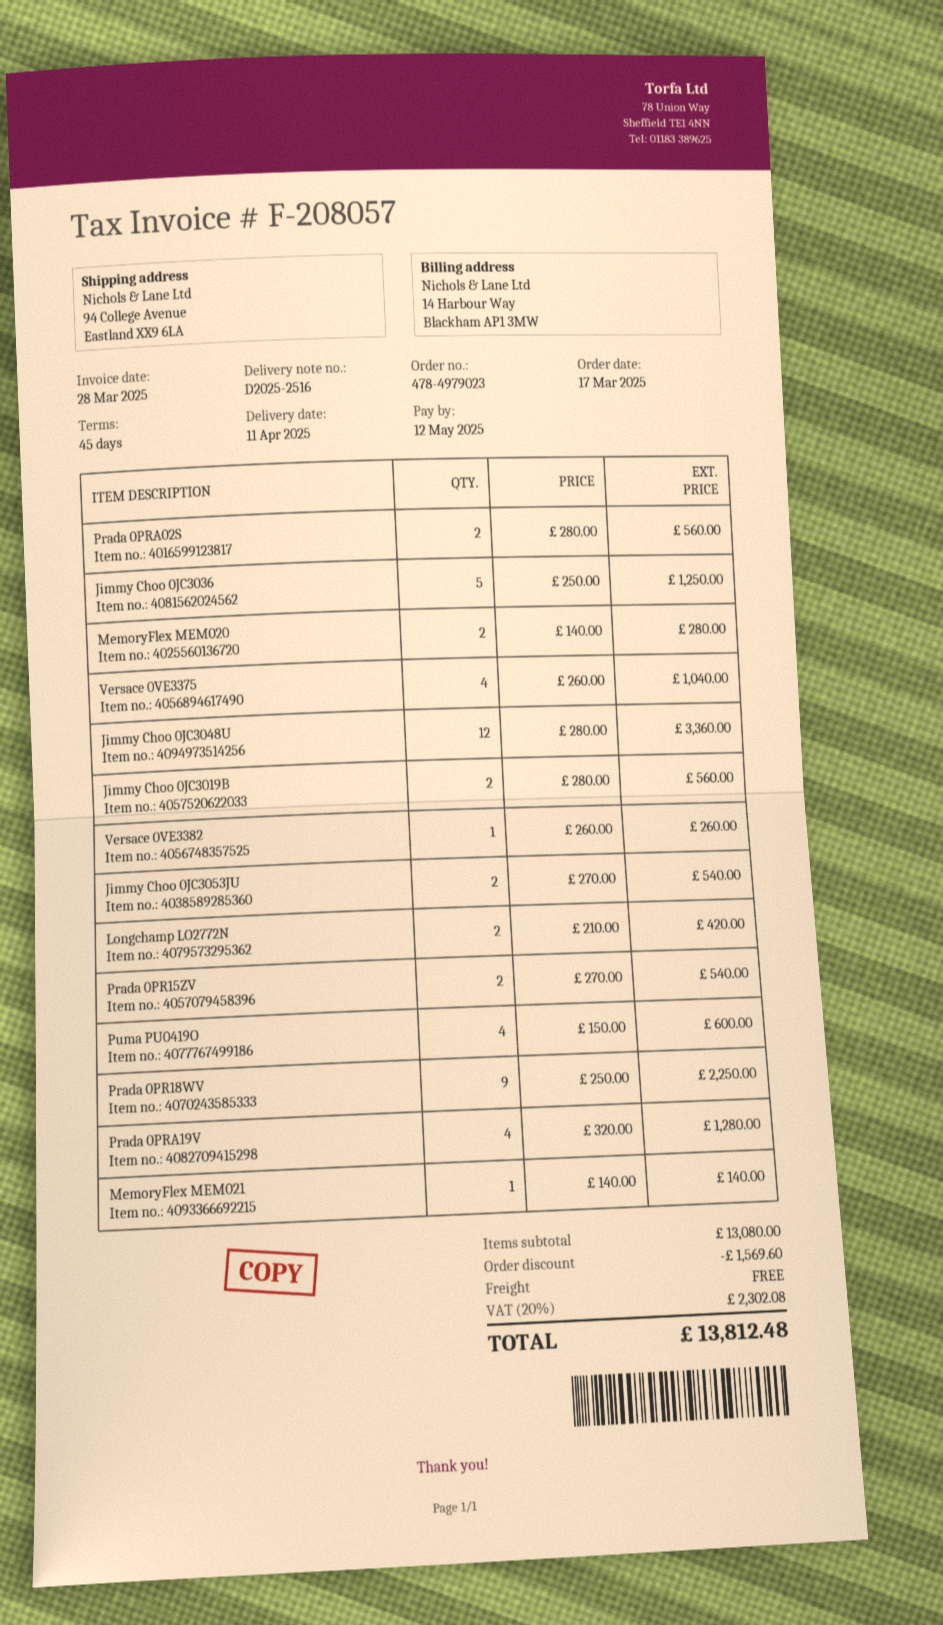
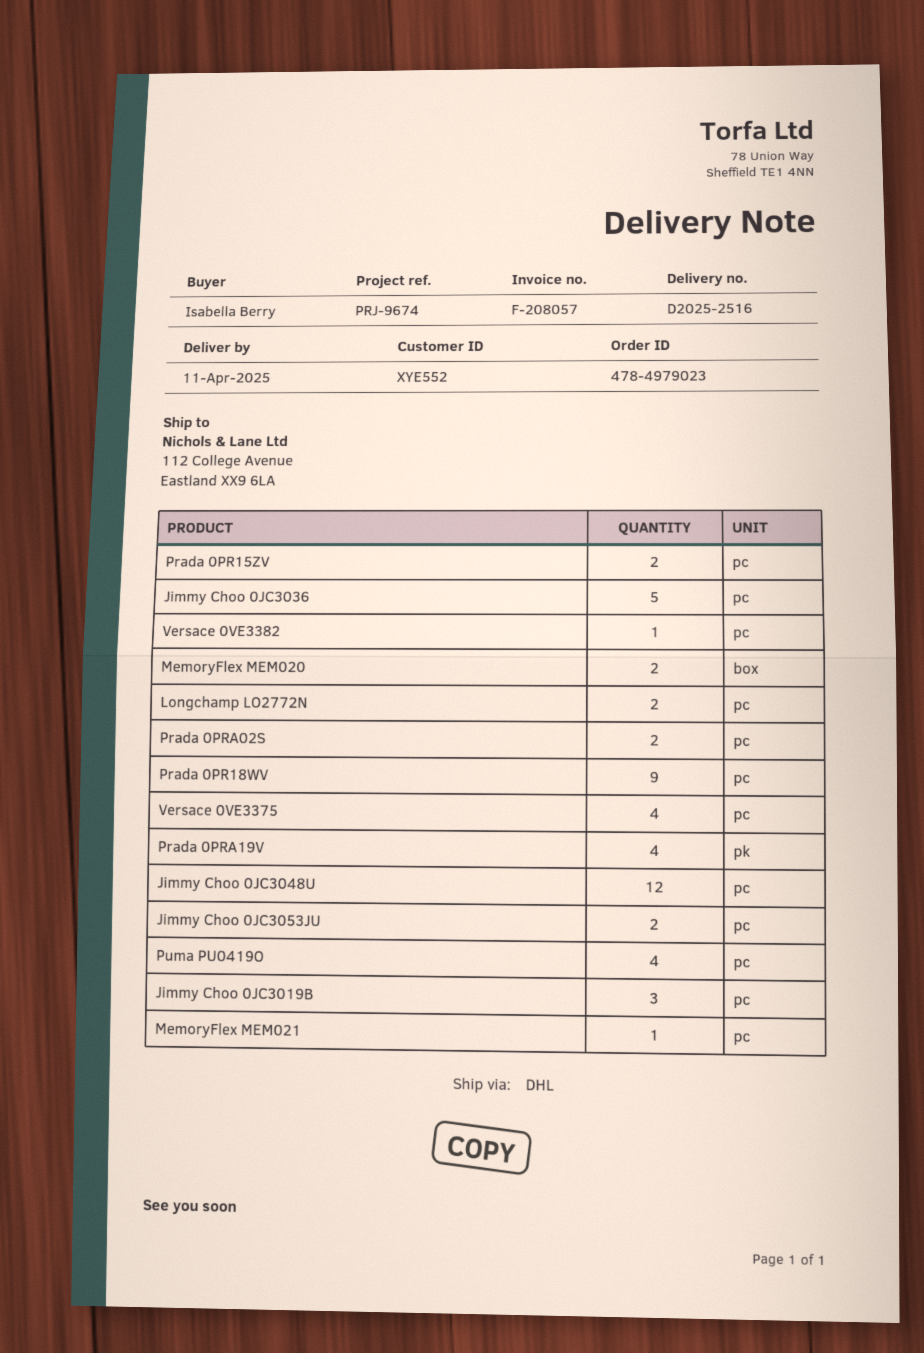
ship to: 94 College Avenue, Eastland XX9 6LA -> 112 College Avenue, Eastland XX9 6LA
Jimmy Choo 0JC3019B: 2 -> 3

